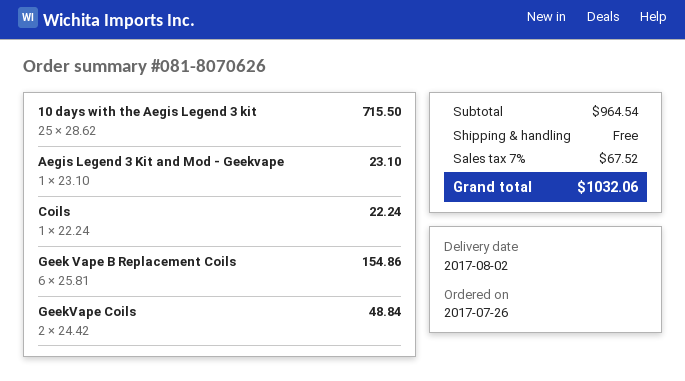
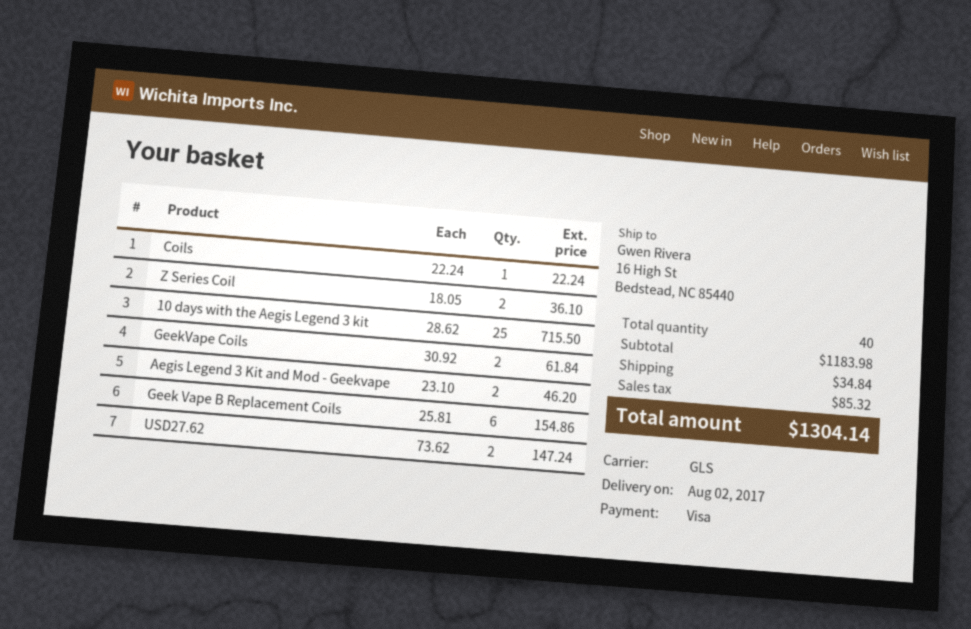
Aegis Legend 3 Kit and Mod - Geekvape: 1 x 23.10 = 23.10 -> 2 x 23.10 = 46.20
GeekVape Coils: 2 x 24.42 = 48.84 -> 2 x 30.92 = 61.84
Z Series Coil: none -> 2 x 18.05 = 36.10
USD27.62: none -> 2 x 73.62 = 147.24
subtotal: 964.54 -> 1183.98
shipping: 0.00 -> 34.84
tax: 67.52 -> 85.32
total: 1032.06 -> 1304.14

